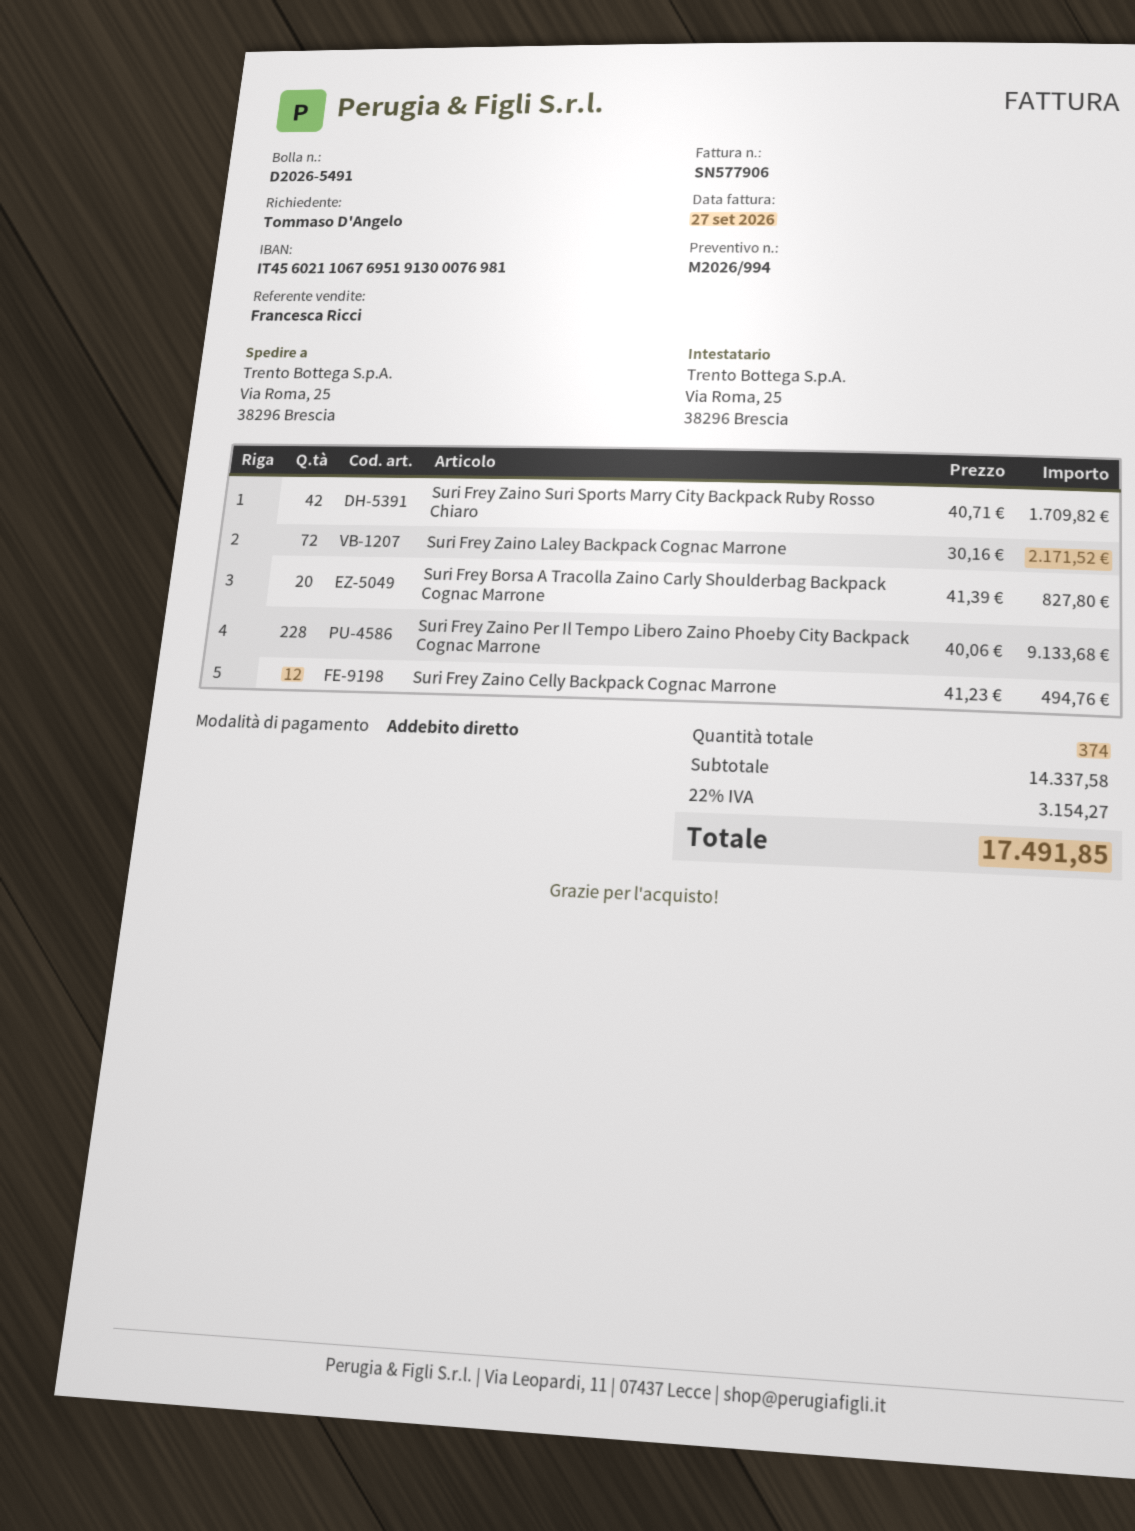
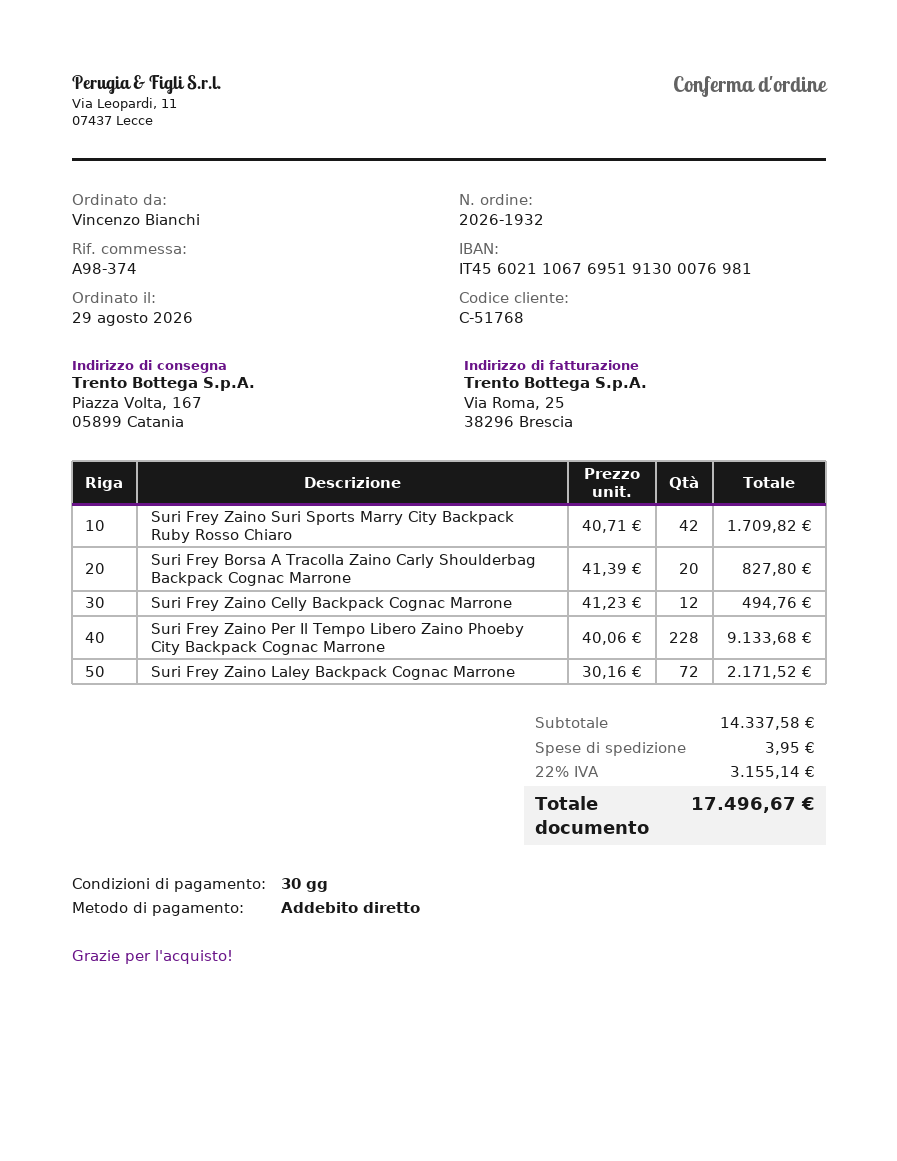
ordered by: Tommaso D'Angelo -> Vincenzo Bianchi
ship to: Via Roma, 25, 38296 Brescia -> Piazza Volta, 167, 05899 Catania
shipping: none -> 3.95
tax: 22% = 3154.27 -> 22% = 3155.14
total: 17491.85 -> 17496.67

